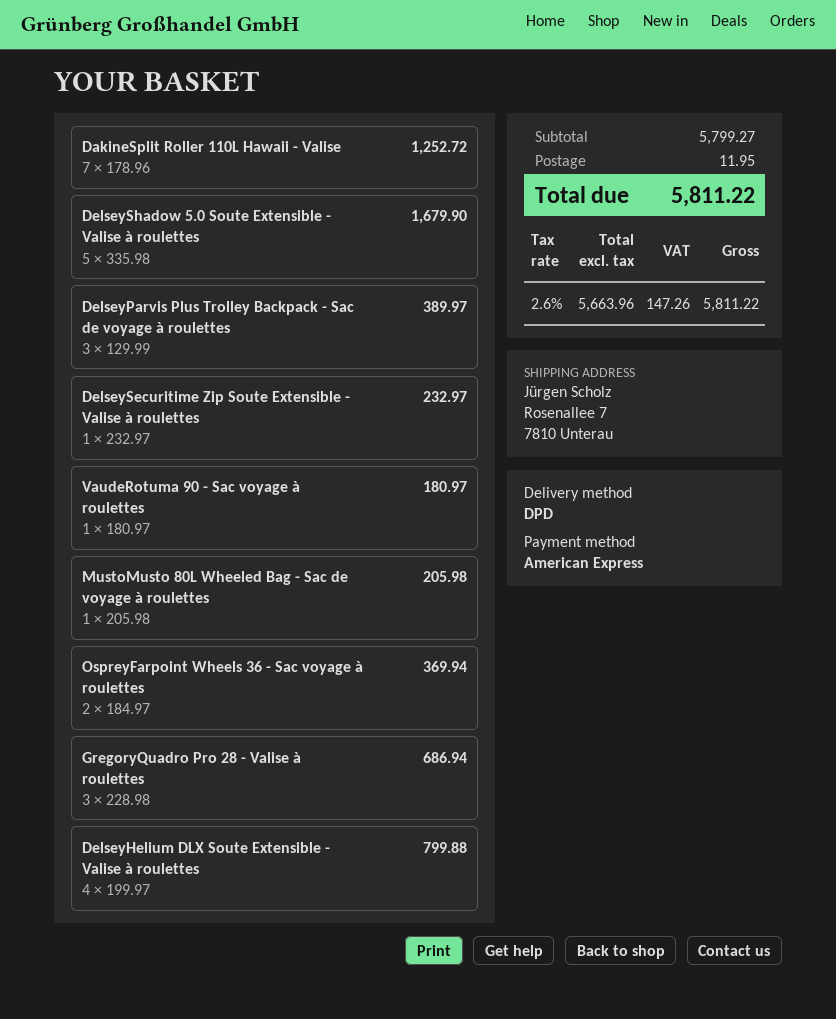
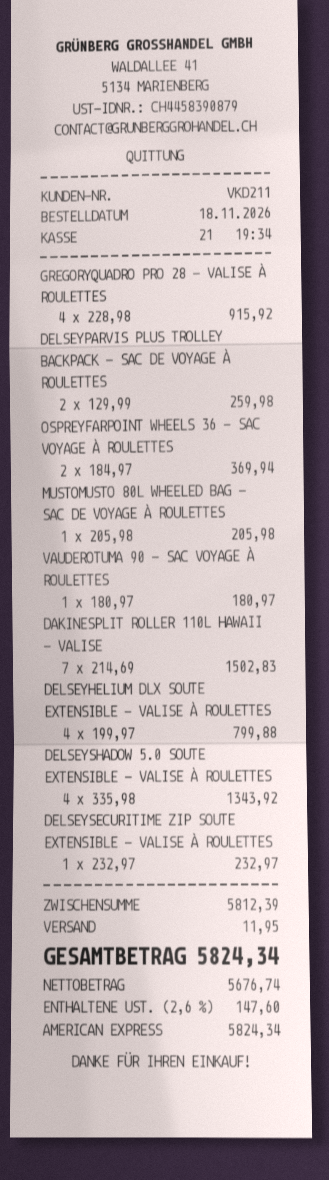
DakineSplit Roller 110L Hawaii - Valise: 7 x 178.96 = 1252.72 -> 7 x 214.69 = 1502.83
DelseyShadow 5.0 Soute Extensible - Valise à roulettes: 5 x 335.98 = 1679.90 -> 4 x 335.98 = 1343.92
DelseyParvis Plus Trolley Backpack - Sac de voyage à roulettes: 3 x 129.99 = 389.97 -> 2 x 129.99 = 259.98
GregoryQuadro Pro 28 - Valise à roulettes: 3 x 228.98 = 686.94 -> 4 x 228.98 = 915.92
subtotal: 5799.27 -> 5812.39
net: 5663.96 -> 5676.74
tax: 2.6% = 147.26 -> 2.6% = 147.60
total: 5811.22 -> 5824.34

